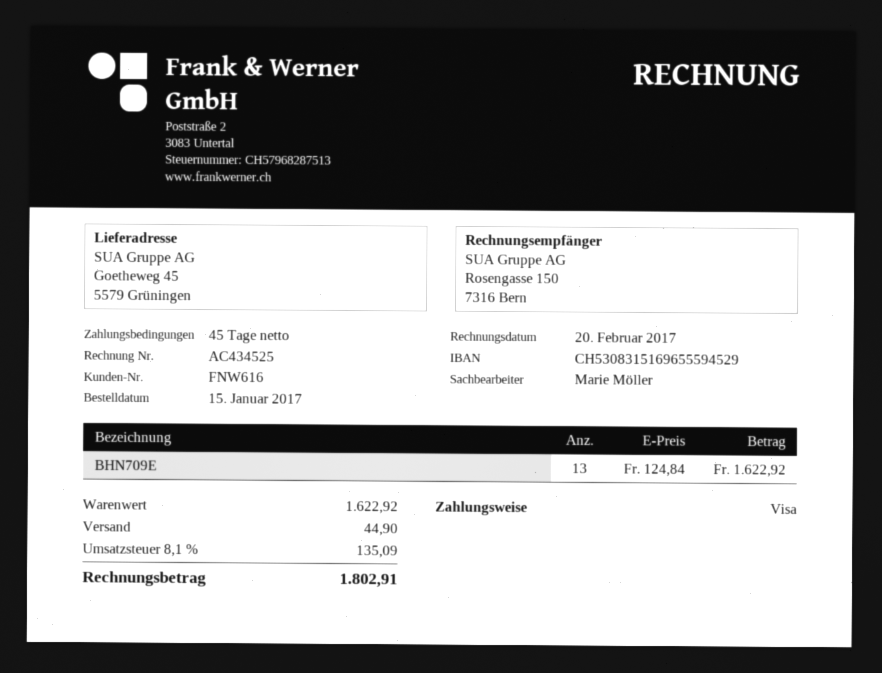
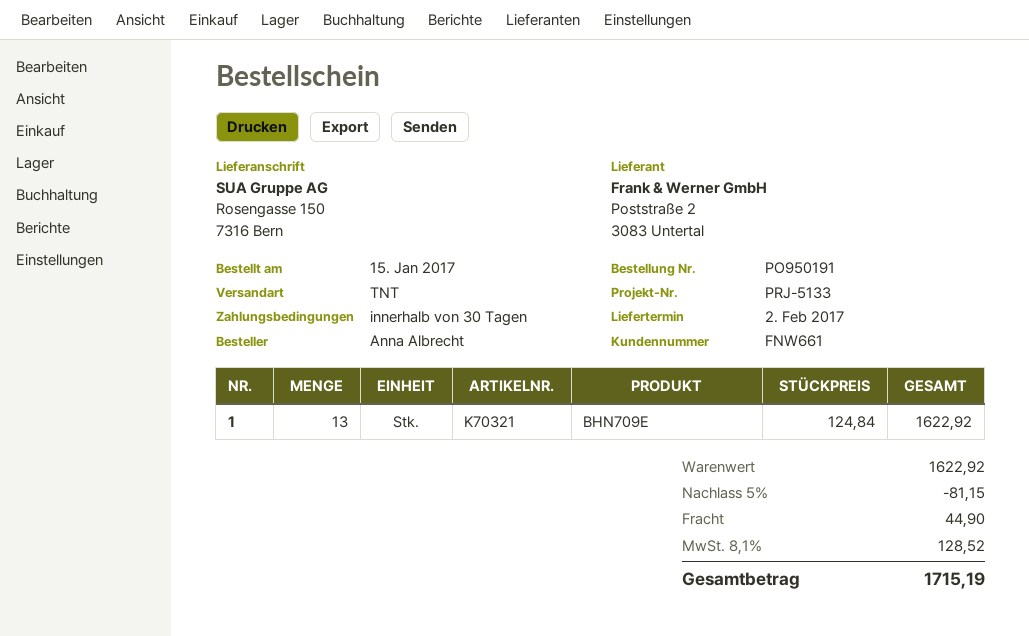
payment terms: 45 days -> 30 days
customer number: FNW616 -> FNW661
ship to: Goetheweg 45, 5579 Grüningen -> Rosengasse 150, 7316 Bern
discount: none -> 5% = 81.15
tax: 8.1% = 135.09 -> 8.1% = 128.52
total: 1802.91 -> 1715.19

